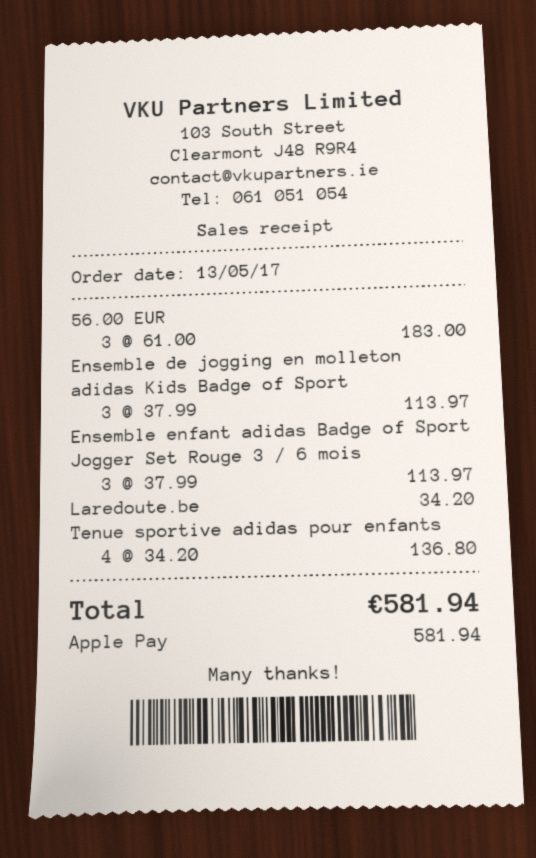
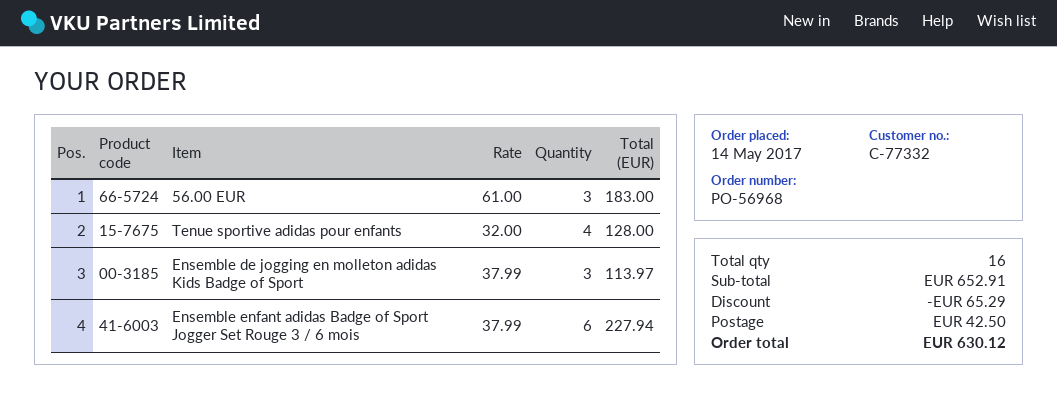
order date: 2017-05-13 -> 2017-05-14
Ensemble enfant adidas Badge of Sport Jogger Set Rouge 3 / 6 mois: 3 x 37.99 = 113.97 -> 6 x 37.99 = 227.94
Laredoute.be: 1 x 34.20 = 34.20 -> none
Tenue sportive adidas pour enfants: 4 x 34.20 = 136.80 -> 4 x 32.00 = 128.00
discount: none -> 65.29
shipping: none -> 42.50
total: 581.94 -> 630.12

